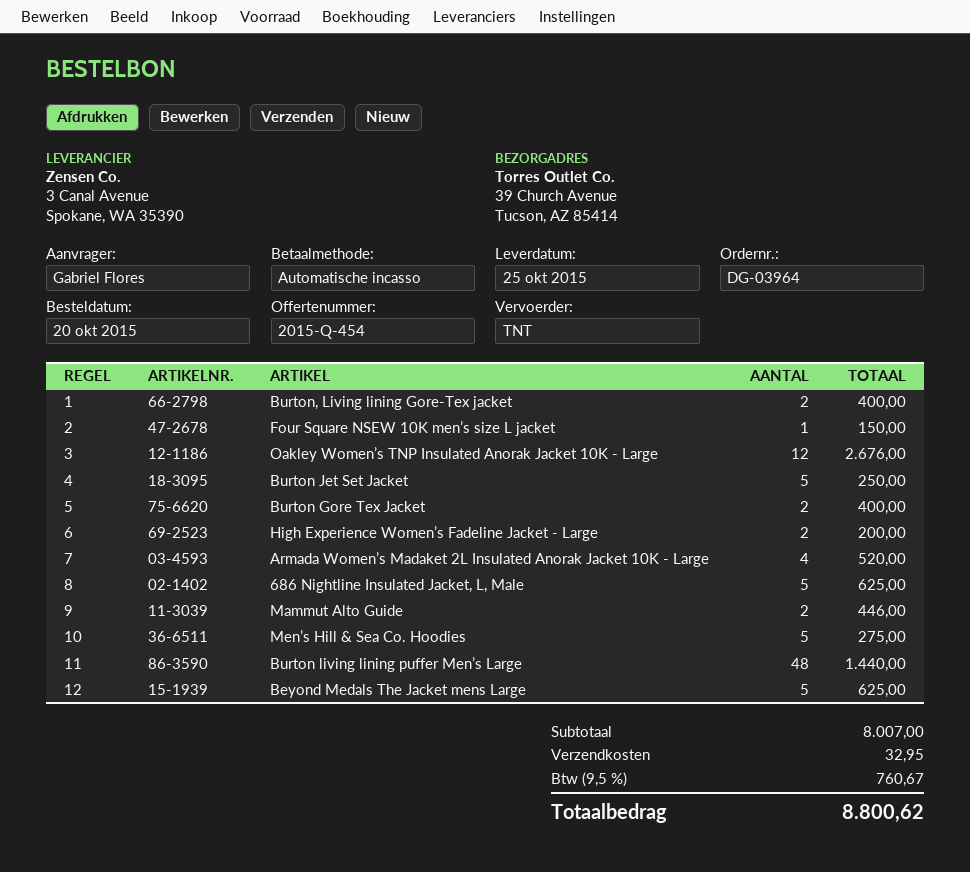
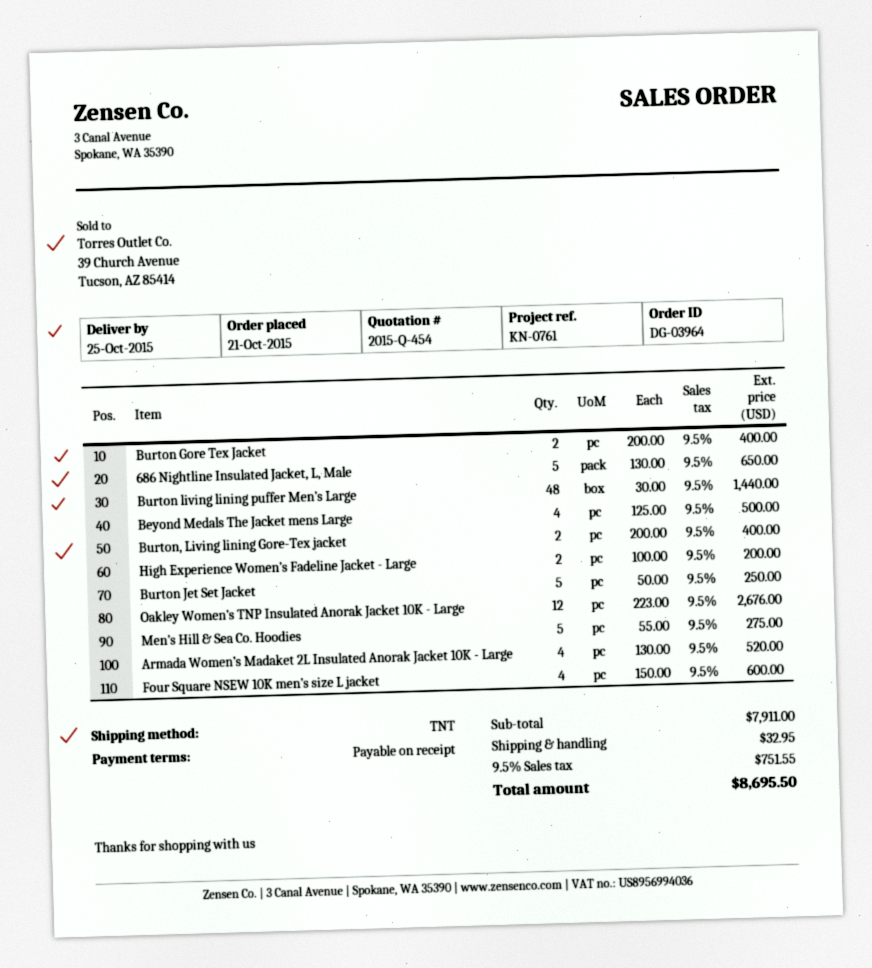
order date: 2015-10-20 -> 2015-10-21
Four Square NSEW 10K men’s size L jacket: 1 for 150.00 -> 4 for 600.00
686 Nightline Insulated Jacket, L, Male: 5 for 625.00 -> 5 for 650.00
Mammut Alto Guide: 2 for 446.00 -> none
Beyond Medals The Jacket mens Large: 5 for 625.00 -> 4 for 500.00
subtotal: 8007.00 -> 7911.00
tax: 9.5% = 760.67 -> 9.5% = 751.55
total: 8800.62 -> 8695.50

